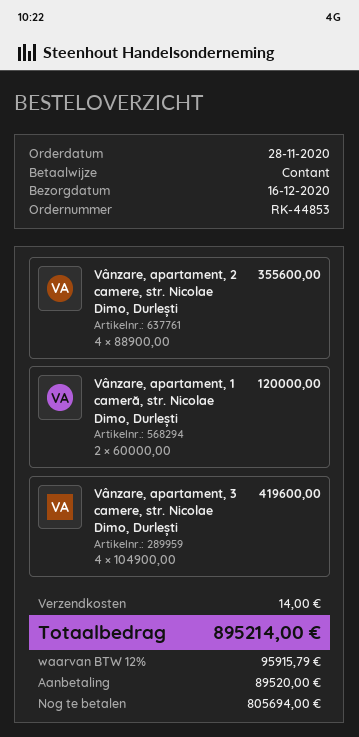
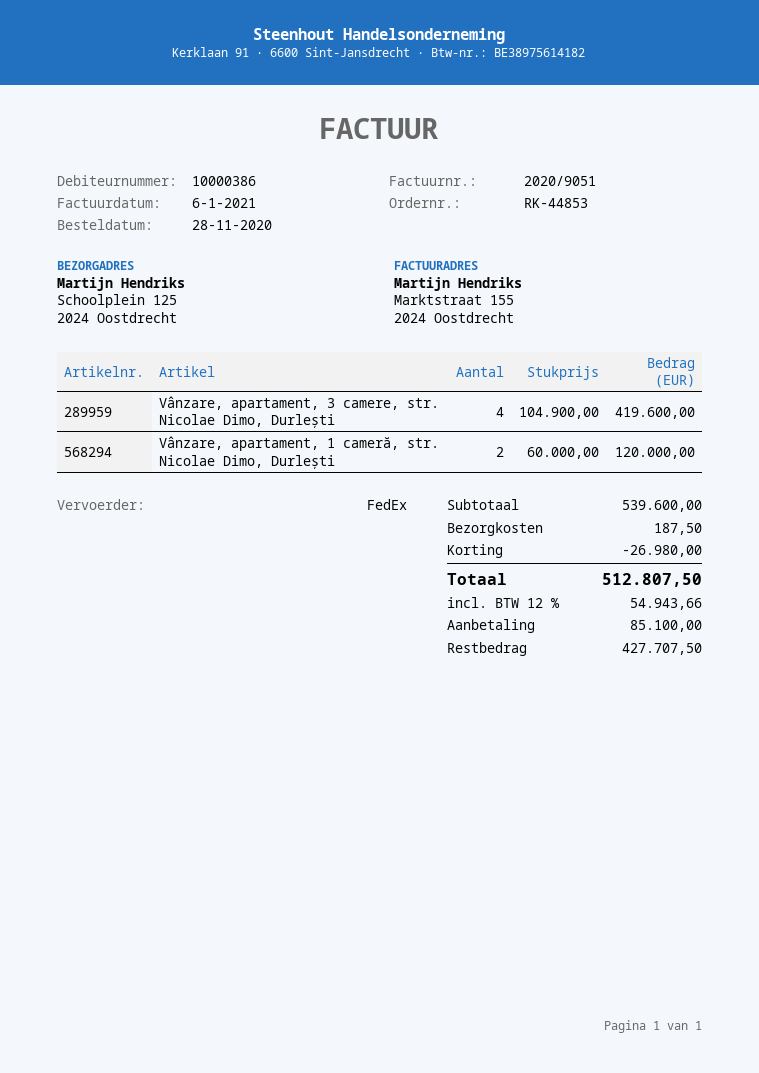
Vânzare, apartament, 2 camere, str. Nicolae Dimo, Durlești: 4 x 88900.00 = 355600.00 -> none
discount: none -> 26980.00
shipping: 14.00 -> 187.50
tax: 12% = 95915.79 -> 12% = 54943.66
total: 895214.00 -> 512807.50
deposit: 89520.00 -> 85100.00
balance: 805694.00 -> 427707.50

